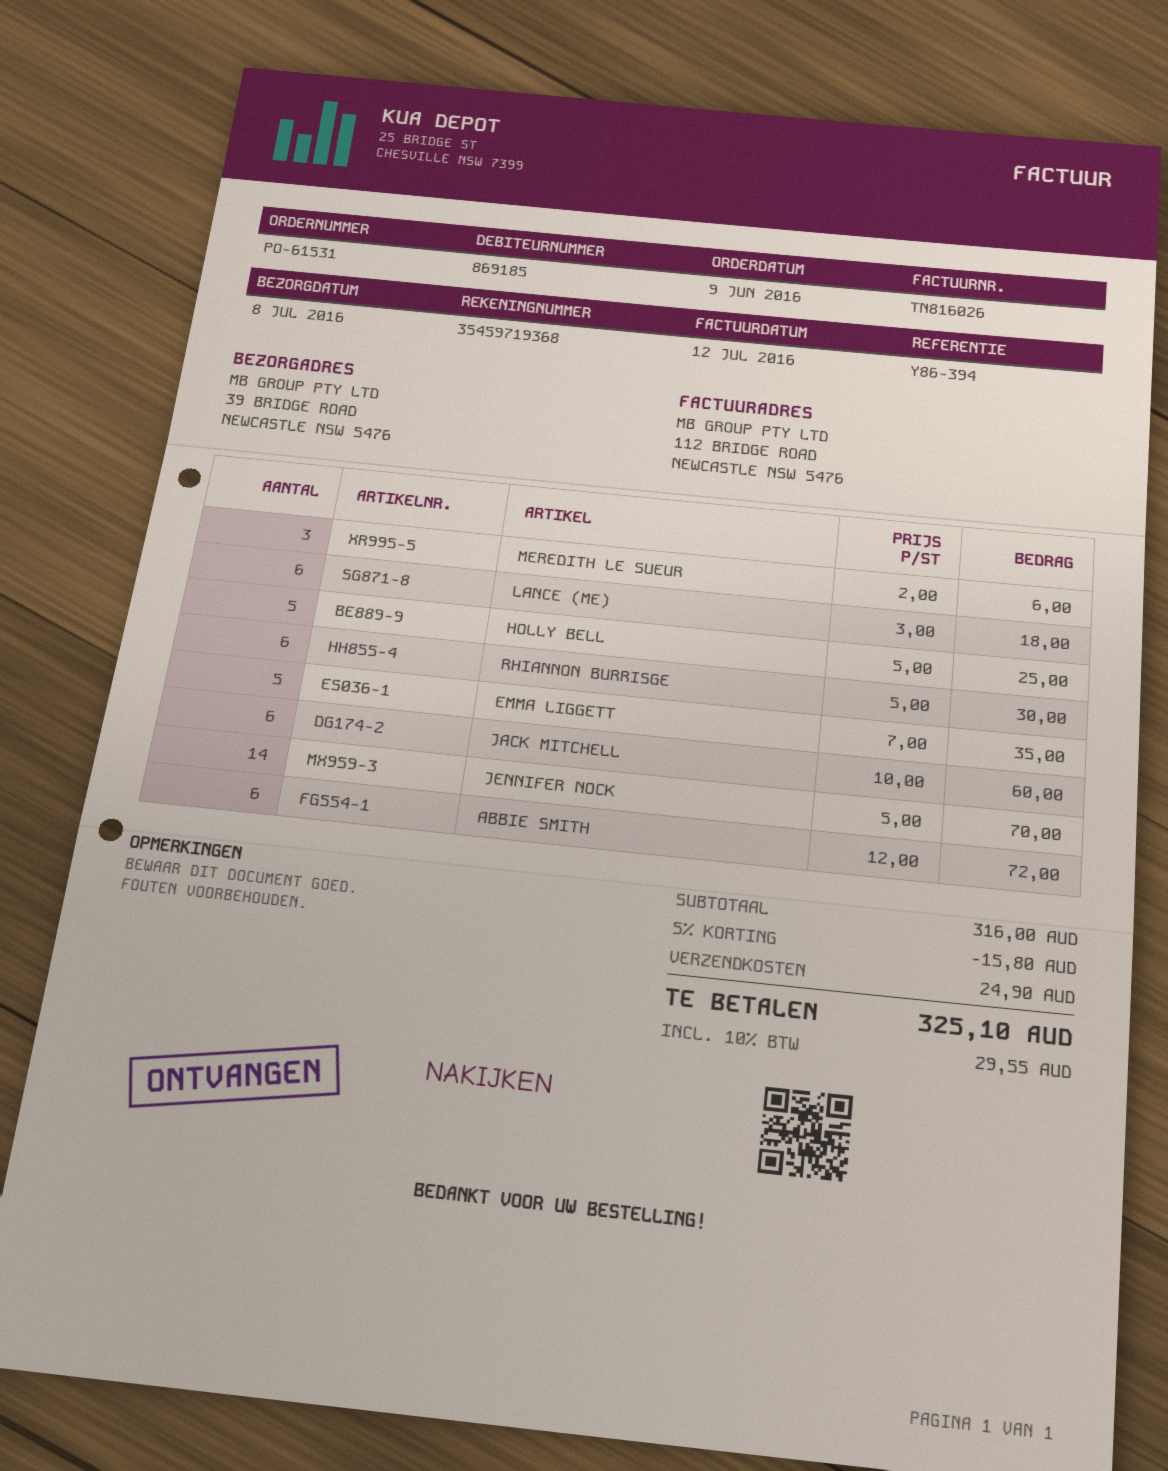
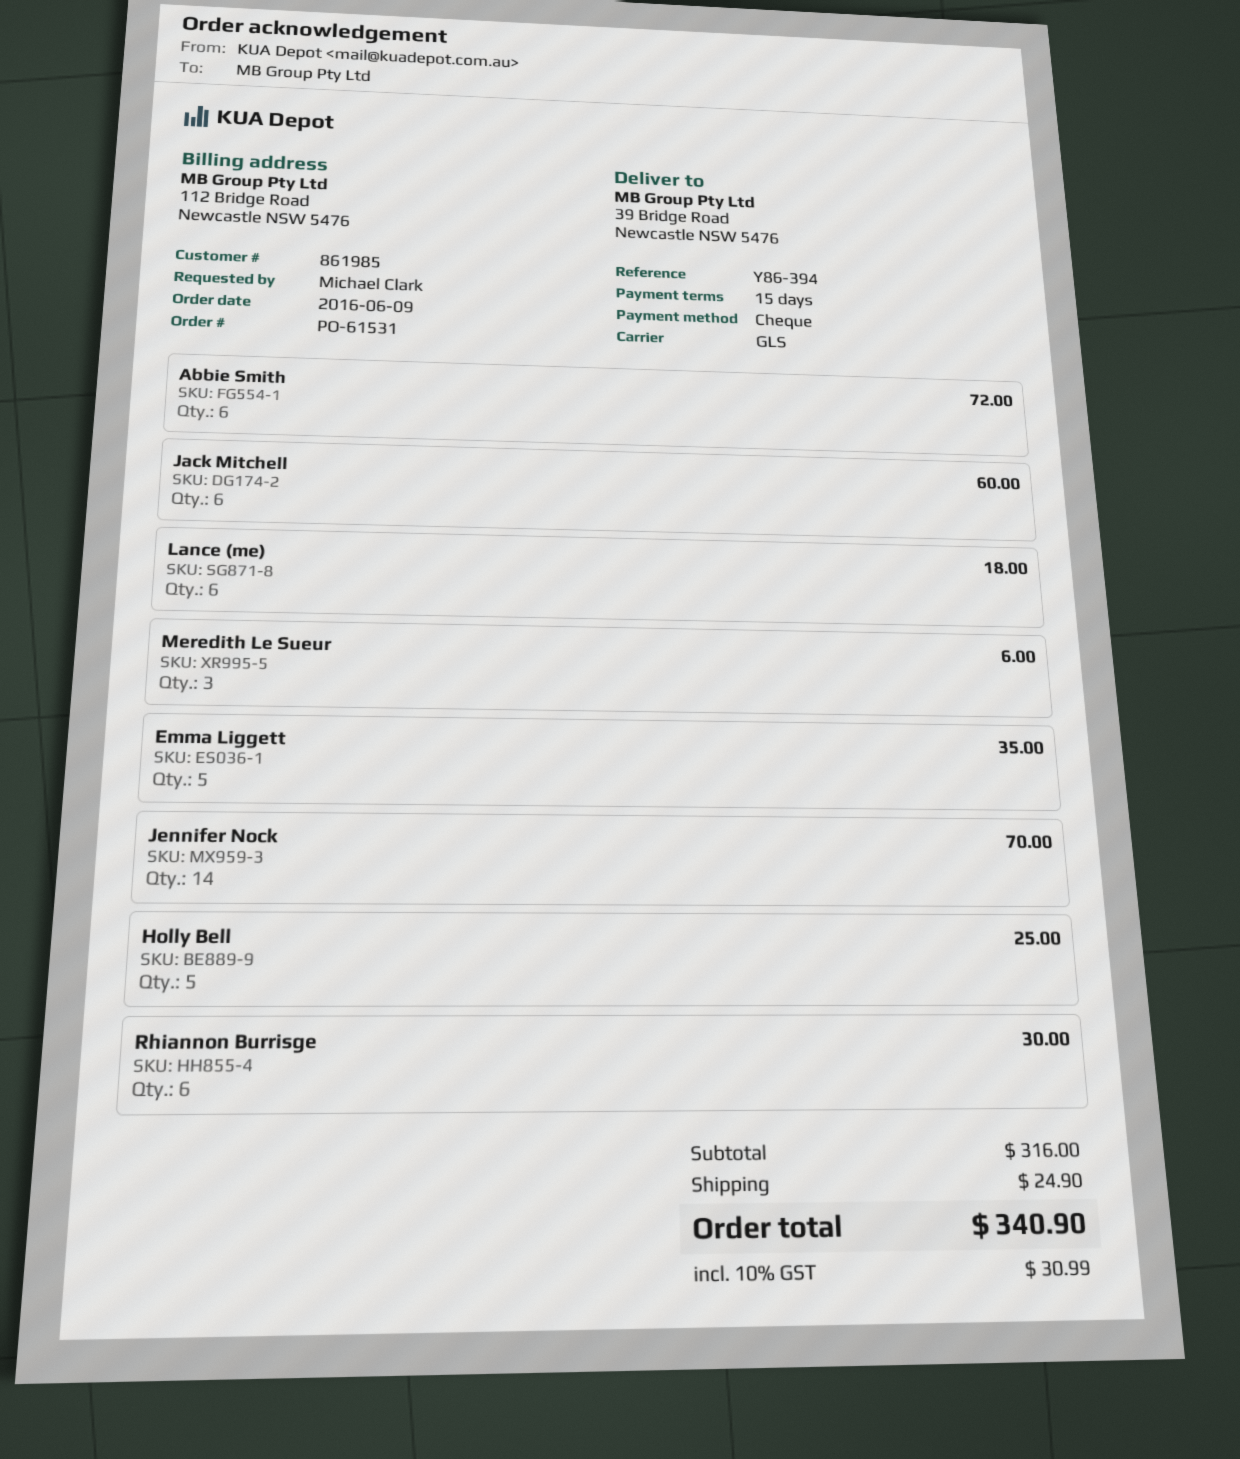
customer number: 869185 -> 861985
discount: 5% = 15.80 -> none
tax: 10% = 29.55 -> 10% = 30.99
total: 325.10 -> 340.90

